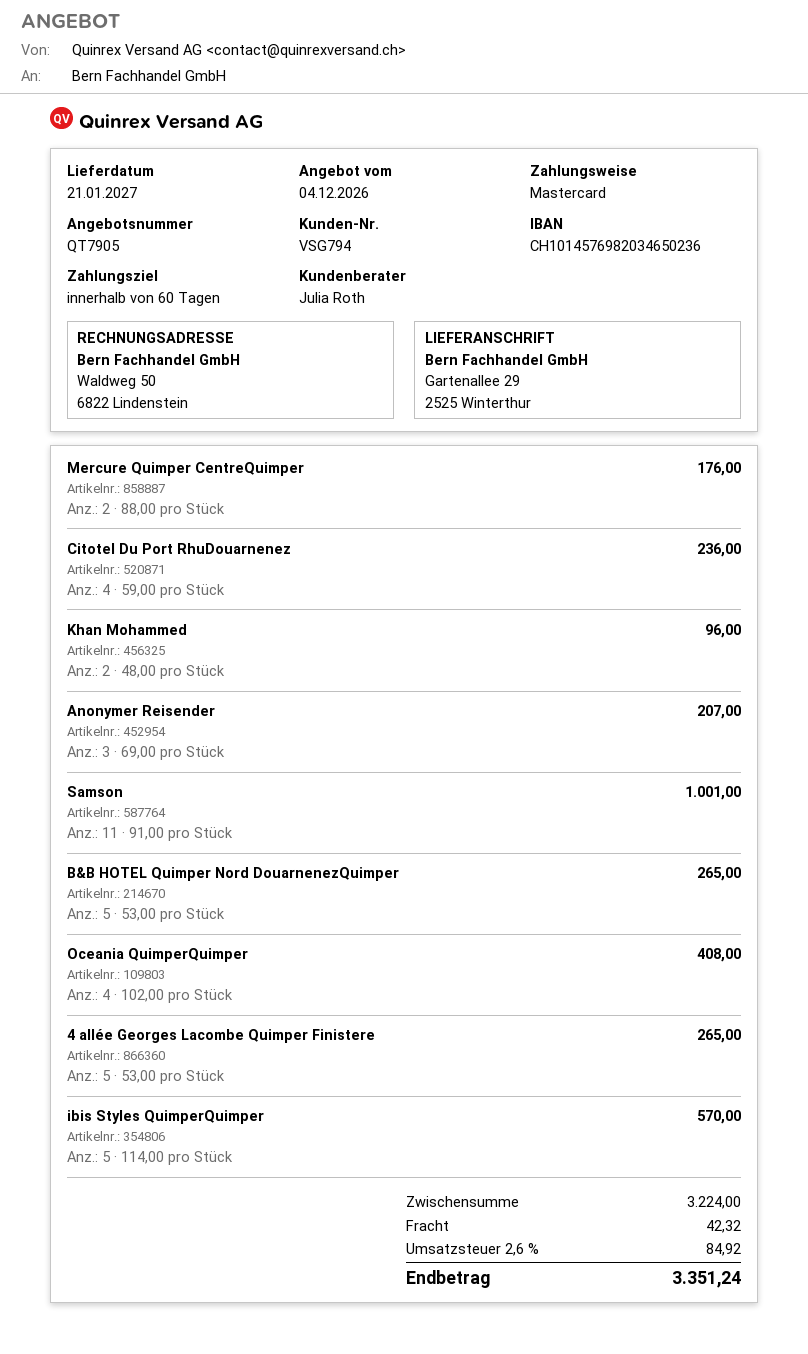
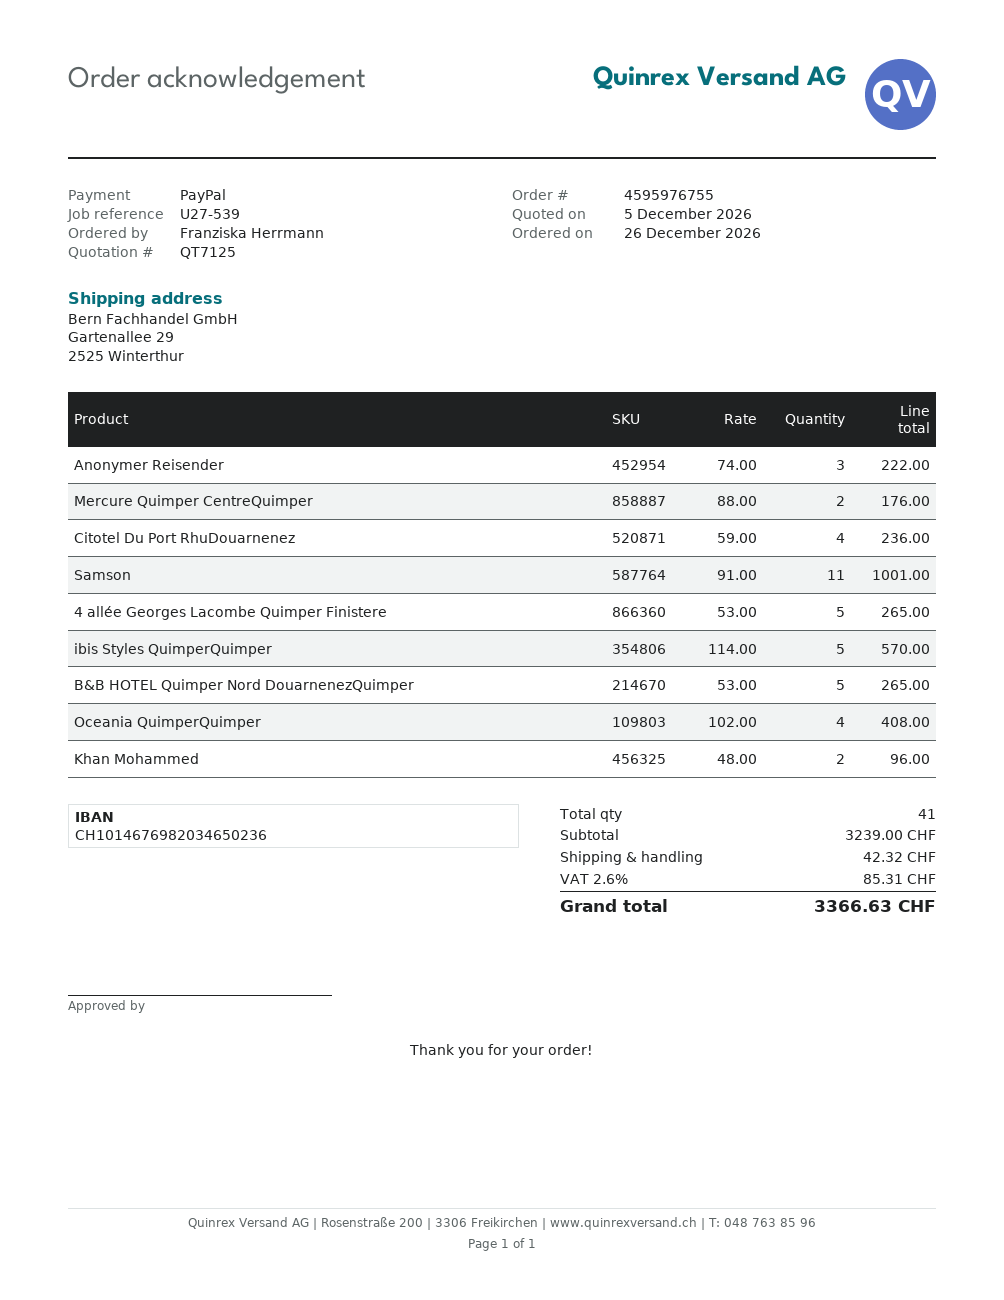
quote number: QT7905 -> QT7125
quote date: 2026-12-04 -> 2026-12-05
payment method: Mastercard -> PayPal
bank account: CH1014576982034650236 -> CH1014676982034650236
Anonymer Reisender: 3 x 69.00 = 207.00 -> 3 x 74.00 = 222.00
subtotal: 3224.00 -> 3239.00
tax: 2.6% = 84.92 -> 2.6% = 85.31
total: 3351.24 -> 3366.63

